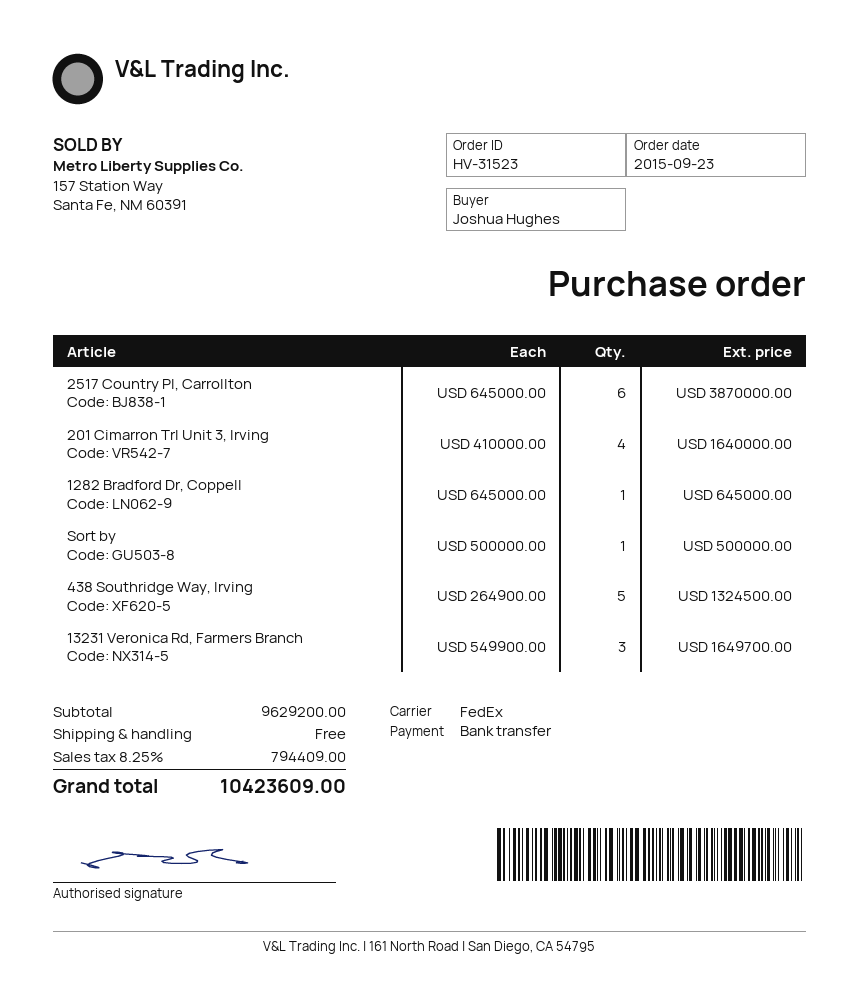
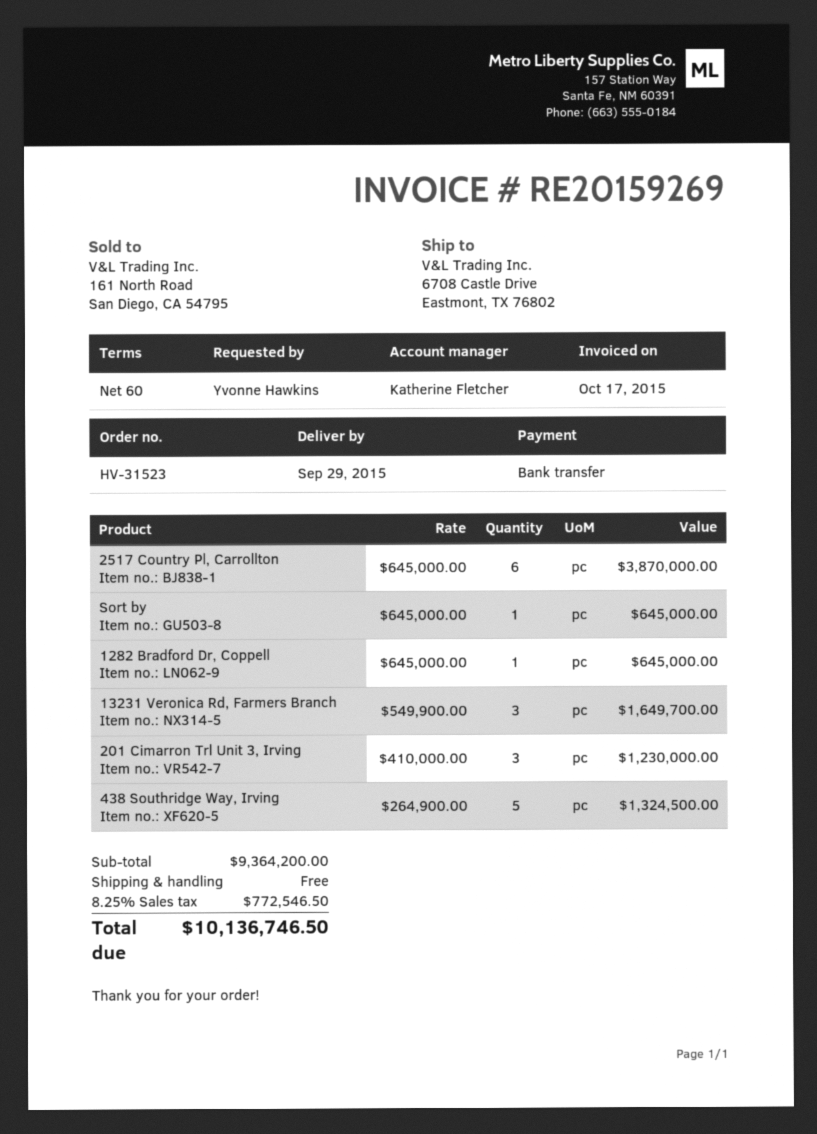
ordered by: Joshua Hughes -> Yvonne Hawkins
201 Cimarron Trl Unit 3, Irving: 4 x 410000.00 = 1640000.00 -> 3 x 410000.00 = 1230000.00
Sort by: 1 x 500000.00 = 500000.00 -> 1 x 645000.00 = 645000.00
subtotal: 9629200.00 -> 9364200.00
tax: 8.25% = 794409.00 -> 8.25% = 772546.50
total: 10423609.00 -> 10136746.50

